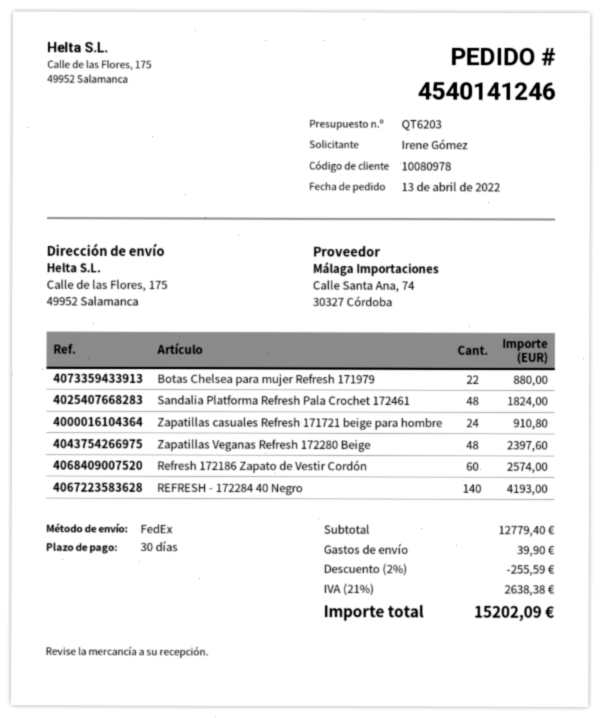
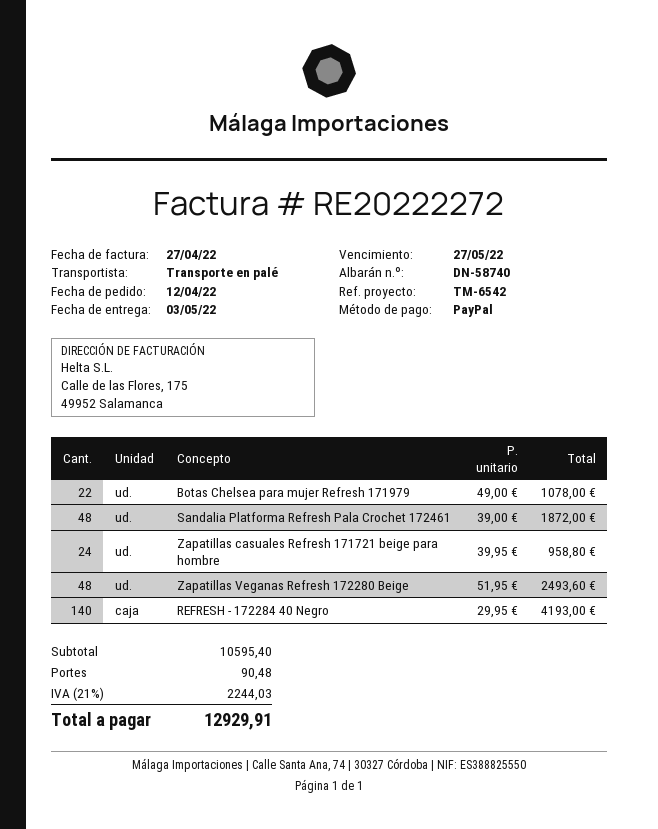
order date: 2022-04-13 -> 2022-04-12
shipping method: FedEx -> pallet freight
Botas Chelsea para mujer Refresh 171979: 22 for 880.00 -> 22 for 1078.00
Sandalia Platforma Refresh Pala Crochet 172461: 48 for 1824.00 -> 48 for 1872.00
Zapatillas casuales Refresh 171721 beige para hombre: 24 for 910.80 -> 24 for 958.80
Zapatillas Veganas Refresh 172280 Beige: 48 for 2397.60 -> 48 for 2493.60
Refresh 172186 Zapato de Vestir Cordón: 60 for 2574.00 -> none
subtotal: 12779.40 -> 10595.40
discount: 2% = 255.59 -> none
shipping: 39.90 -> 90.48
tax: 21% = 2638.38 -> 21% = 2244.03
total: 15202.09 -> 12929.91

